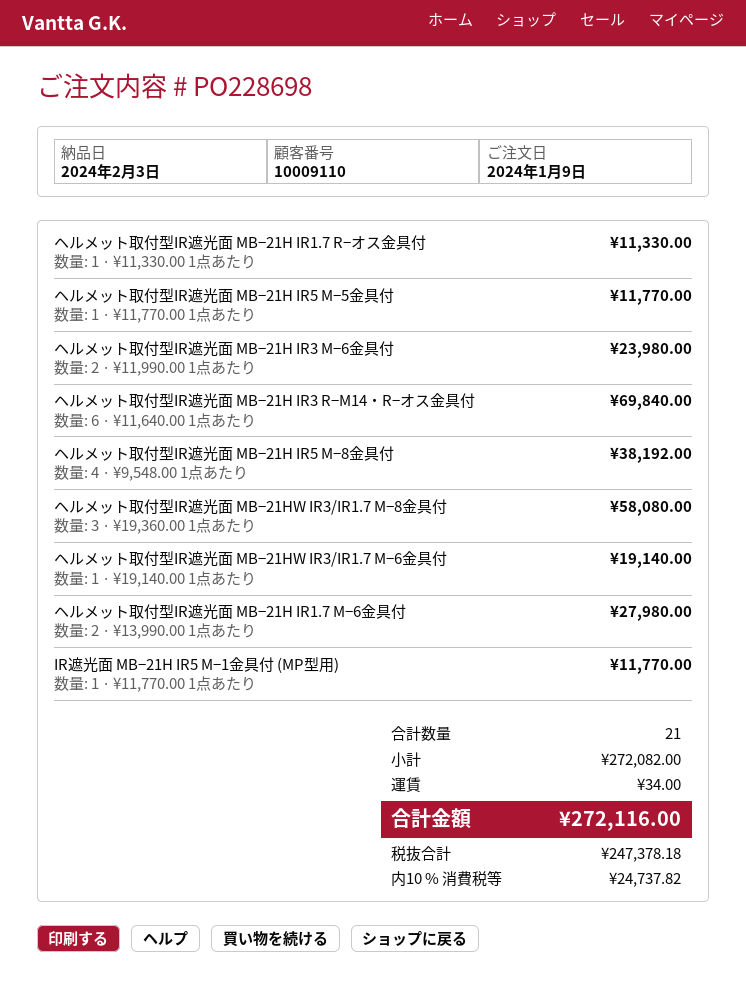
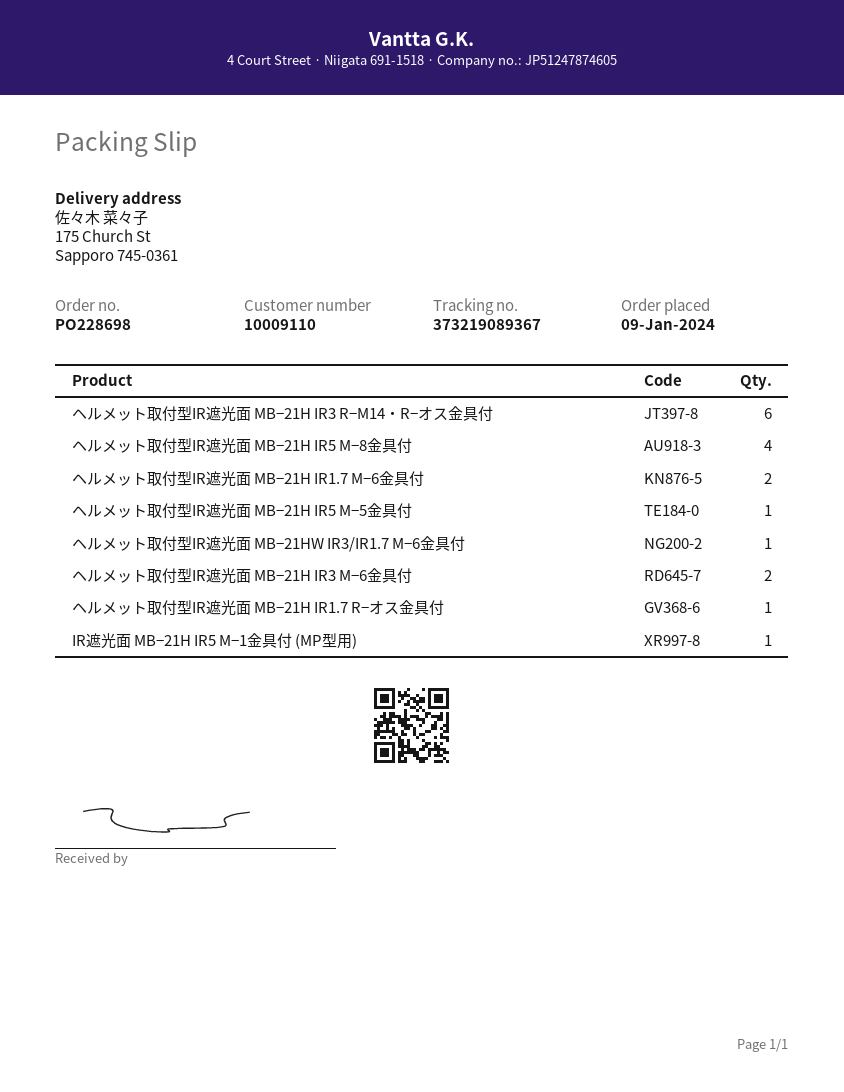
ヘルメット取付型IR遮光面 MB−21HW IR3/IR1.7 M−8金具付: 3 -> none

